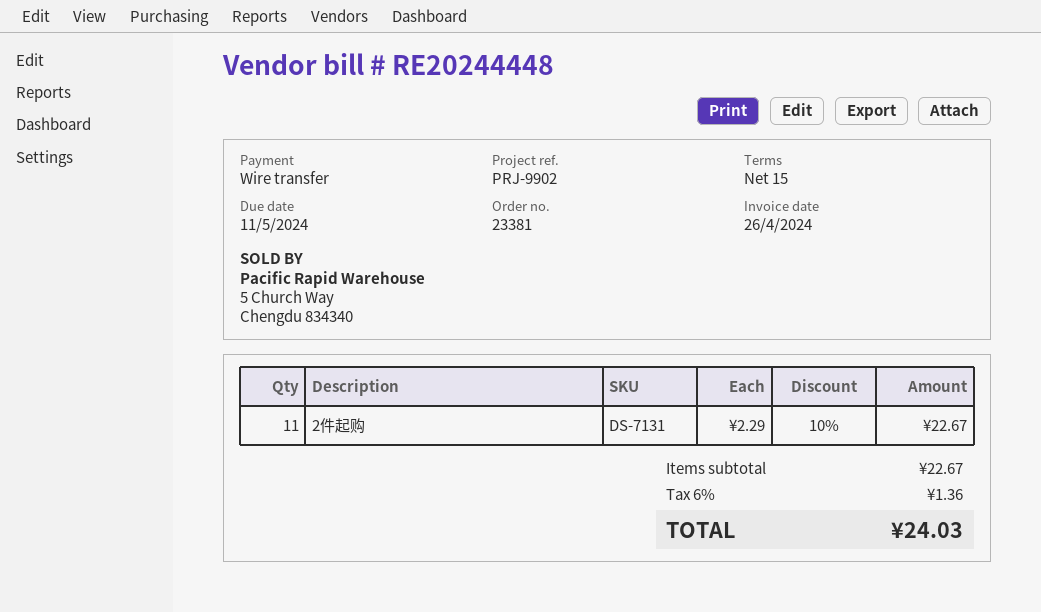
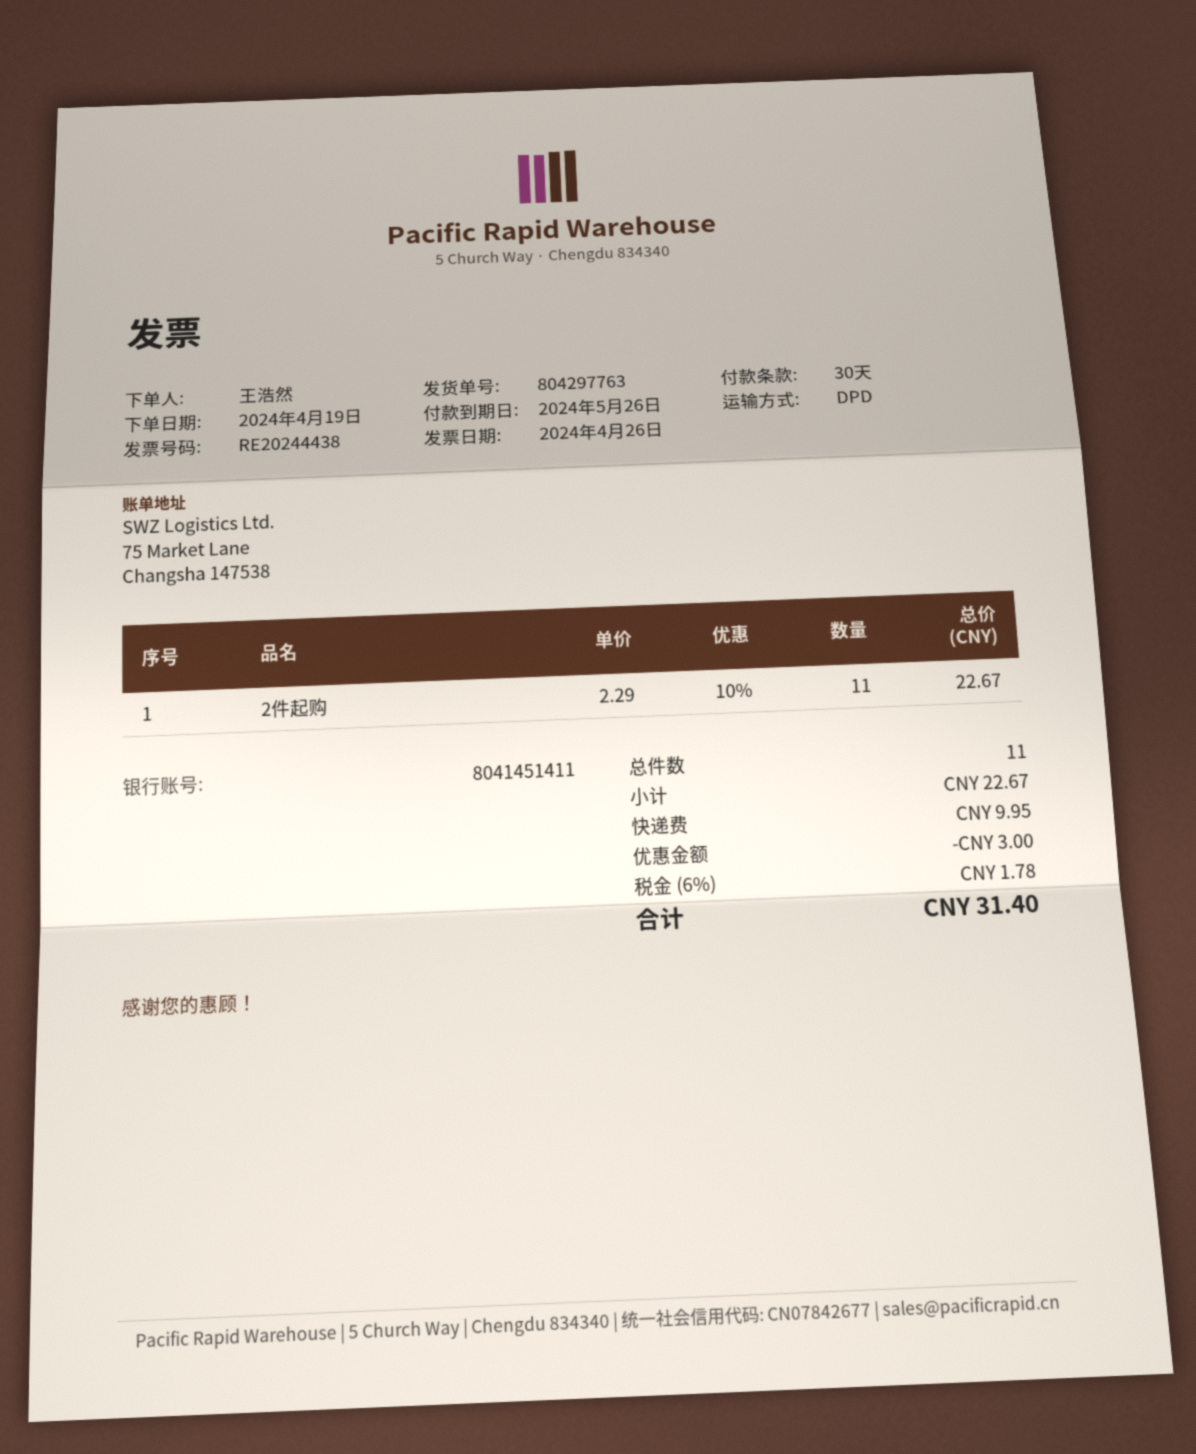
invoice number: RE20244448 -> RE20244438
payment terms: 15 days -> 30 days
due date: 2024-05-11 -> 2024-05-26
discount: none -> 3.00
shipping: none -> 9.95
tax: 6% = 1.36 -> 6% = 1.78
total: 24.03 -> 31.40

